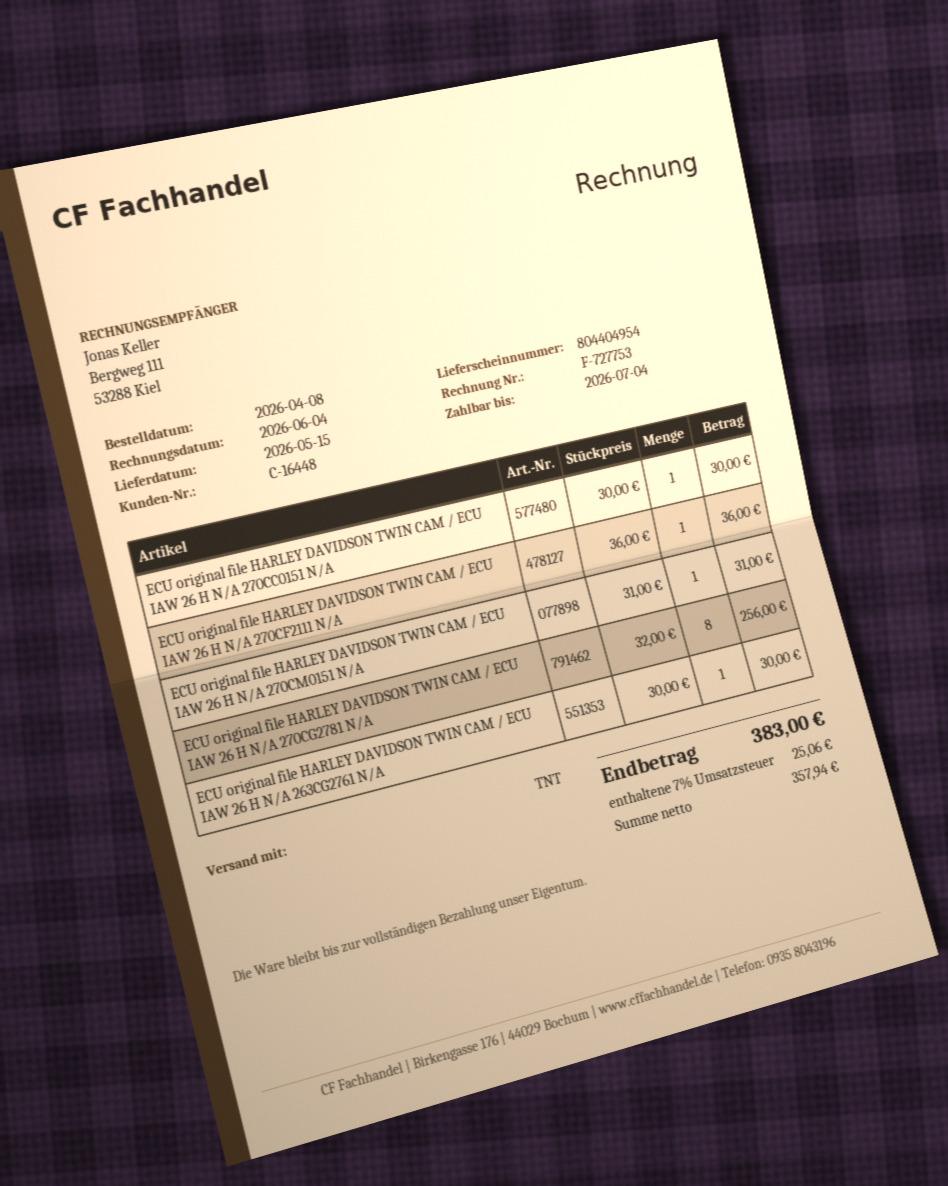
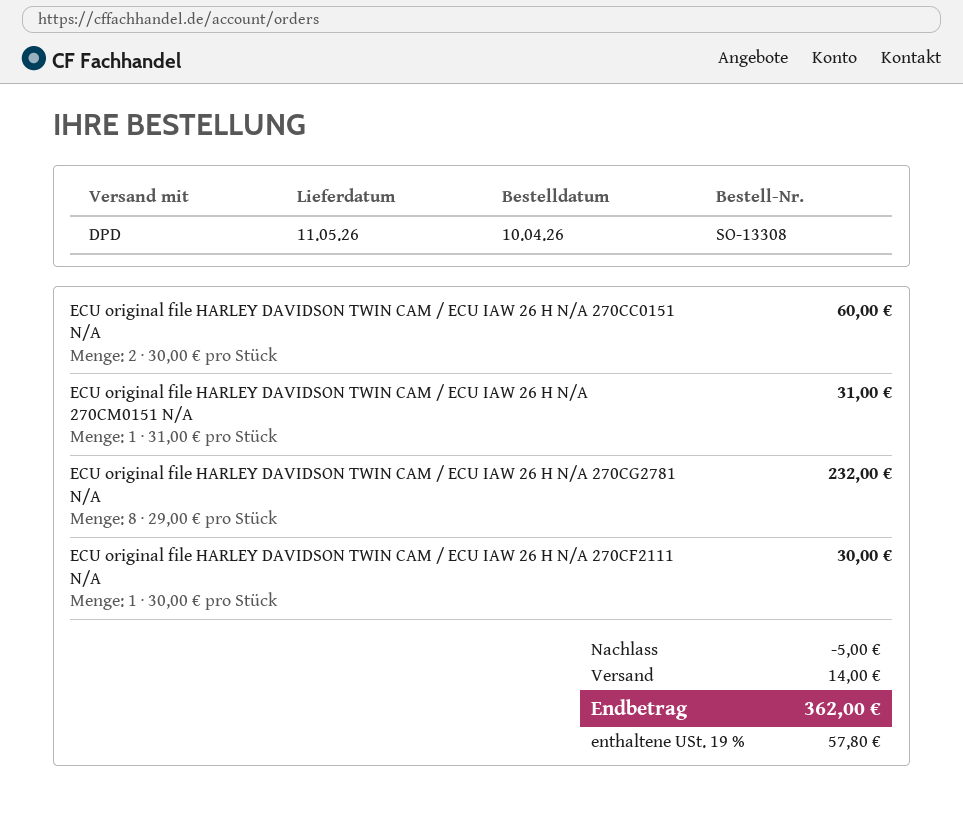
order date: 2026-04-08 -> 2026-04-10
delivery date: 2026-05-15 -> 2026-05-11
shipping method: TNT -> DPD
ECU original file HARLEY DAVIDSON TWIN CAM / ECU IAW 26 H N/A 270CC0151 N/A: 1 x 30.00 = 30.00 -> 2 x 30.00 = 60.00
ECU original file HARLEY DAVIDSON TWIN CAM / ECU IAW 26 H N/A 270CF2111 N/A: 1 x 36.00 = 36.00 -> 1 x 30.00 = 30.00
ECU original file HARLEY DAVIDSON TWIN CAM / ECU IAW 26 H N/A 270CG2781 N/A: 8 x 32.00 = 256.00 -> 8 x 29.00 = 232.00
ECU original file HARLEY DAVIDSON TWIN CAM / ECU IAW 26 H N/A 263CG2761 N/A: 1 x 30.00 = 30.00 -> none
discount: none -> 5.00
shipping: none -> 14.00
tax: 7% = 25.06 -> 19% = 57.80
total: 383.00 -> 362.00

